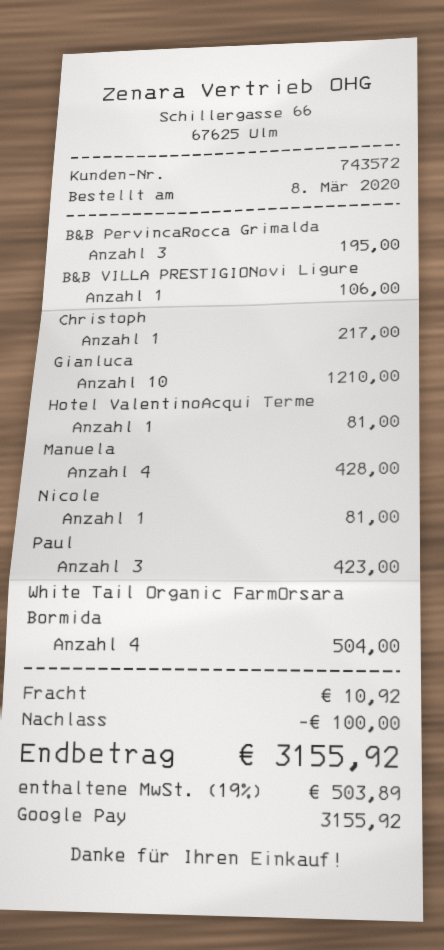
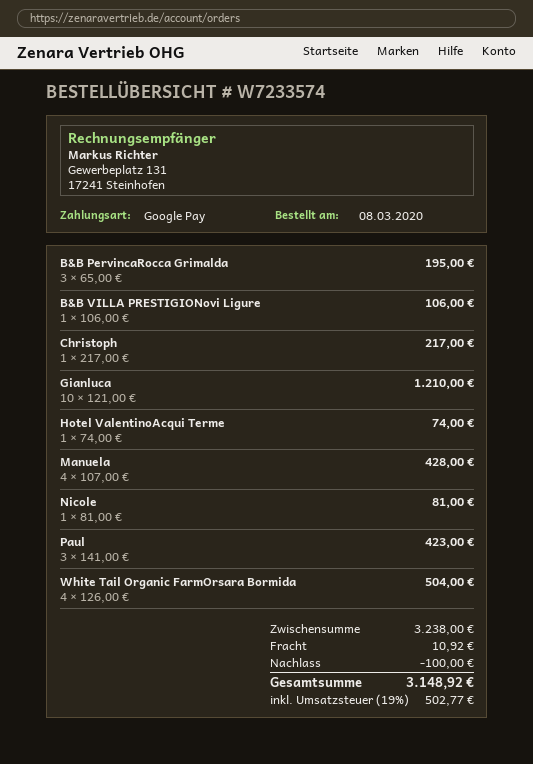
Hotel ValentinoAcqui Terme: 1 for 81.00 -> 1 for 74.00
tax: 19% = 503.89 -> 19% = 502.77
total: 3155.92 -> 3148.92

